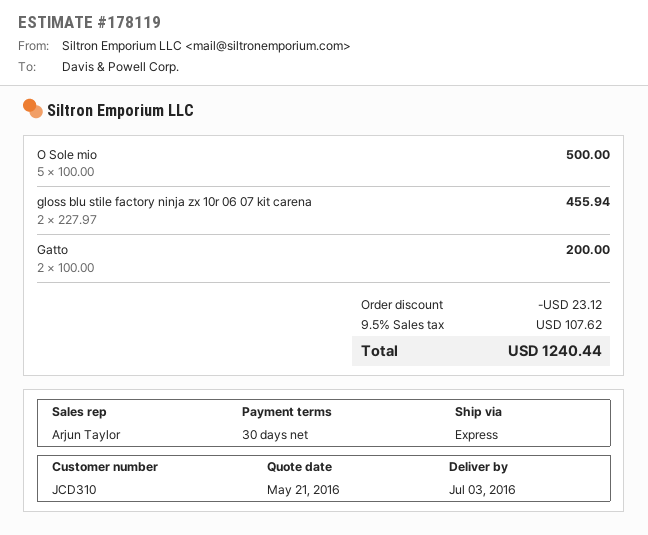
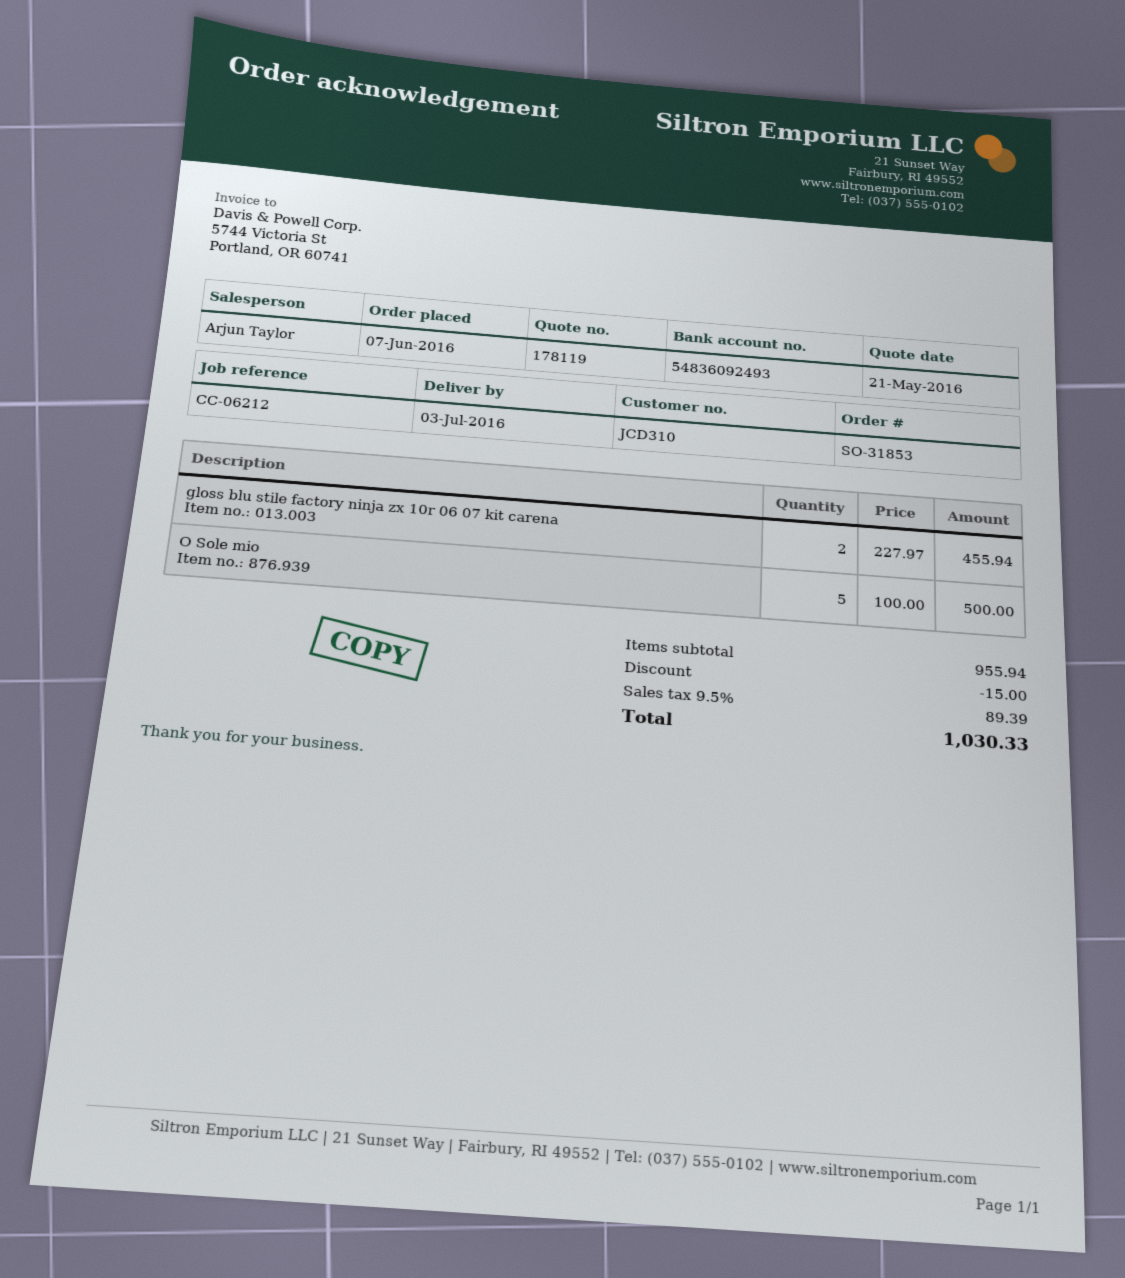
Gatto: 2 x 100.00 = 200.00 -> none
discount: 23.12 -> 15.00
tax: 9.5% = 107.62 -> 9.5% = 89.39
total: 1240.44 -> 1030.33

